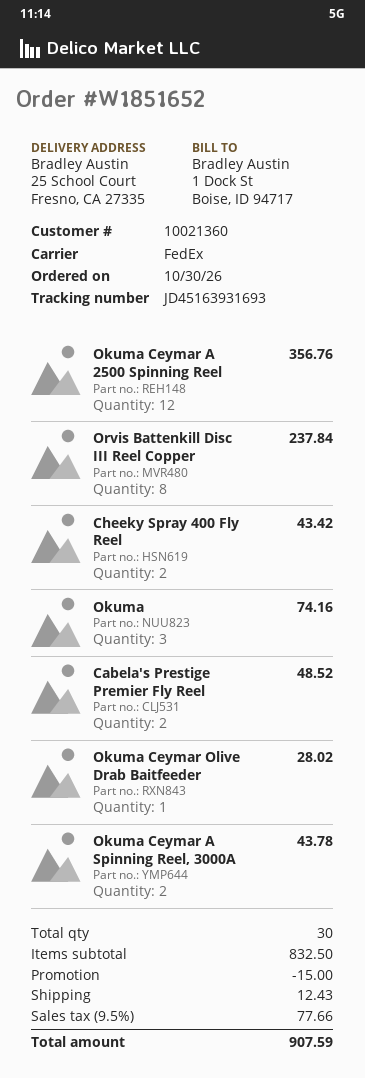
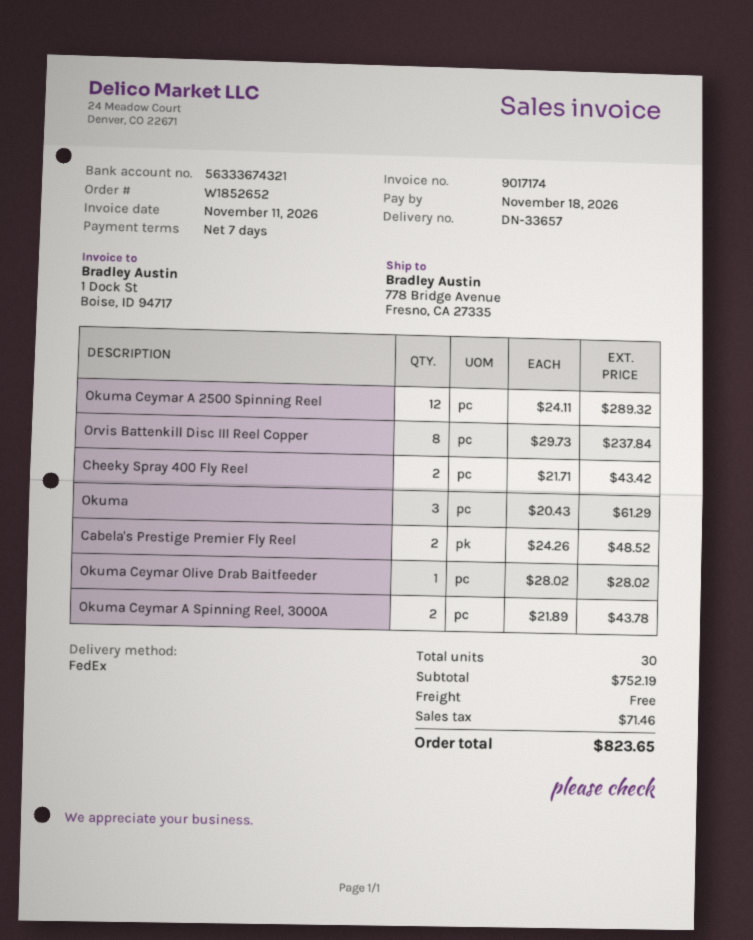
order number: W1851652 -> W1852652
ship to: 25 School Court, Fresno, CA 27335 -> 778 Bridge Avenue, Fresno, CA 27335
Okuma Ceymar A 2500 Spinning Reel: 12 for 356.76 -> 12 for 289.32
Okuma: 3 for 74.16 -> 3 for 61.29
subtotal: 832.50 -> 752.19
discount: 15.00 -> none
shipping: 12.43 -> 0.00
tax: 77.66 -> 71.46
total: 907.59 -> 823.65

